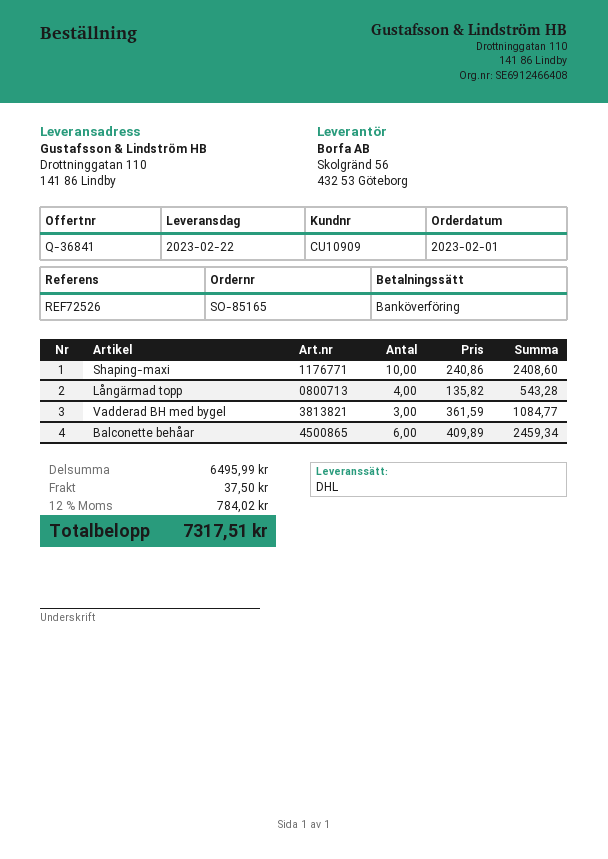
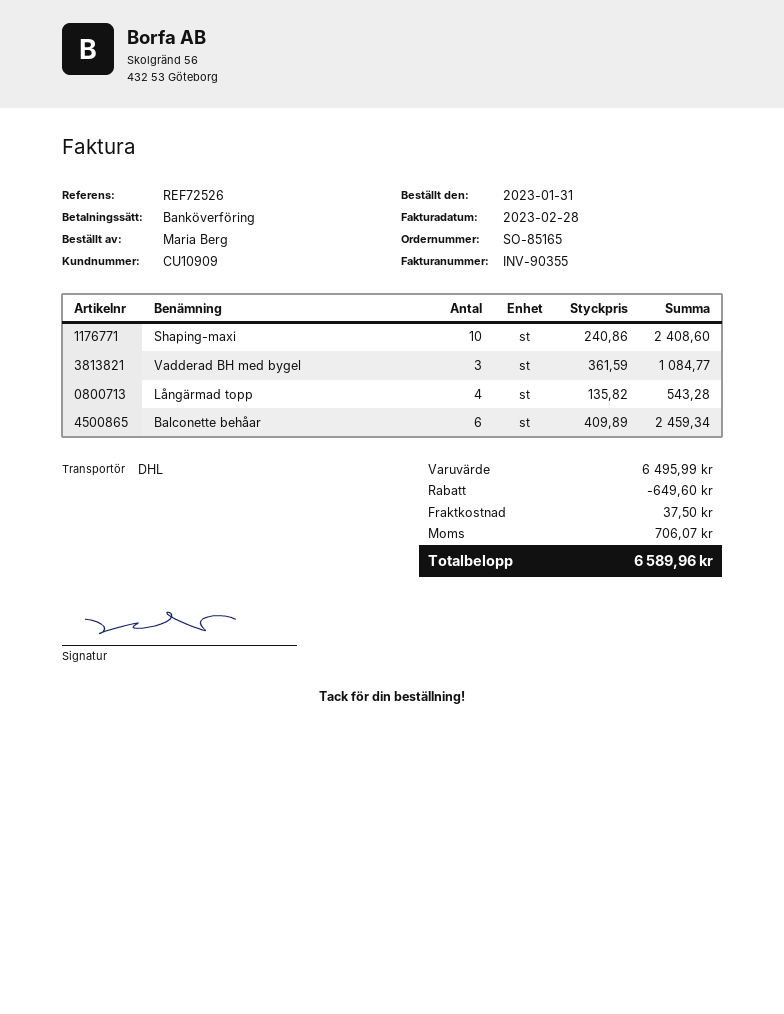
order date: 2023-02-01 -> 2023-01-31
discount: none -> 649.60
tax: 784.02 -> 706.07
total: 7317.51 -> 6589.96

